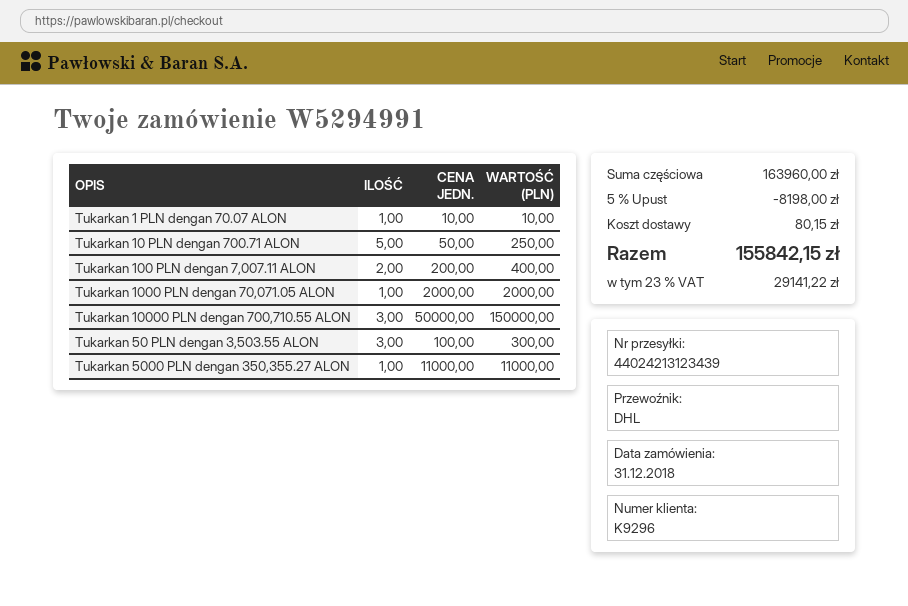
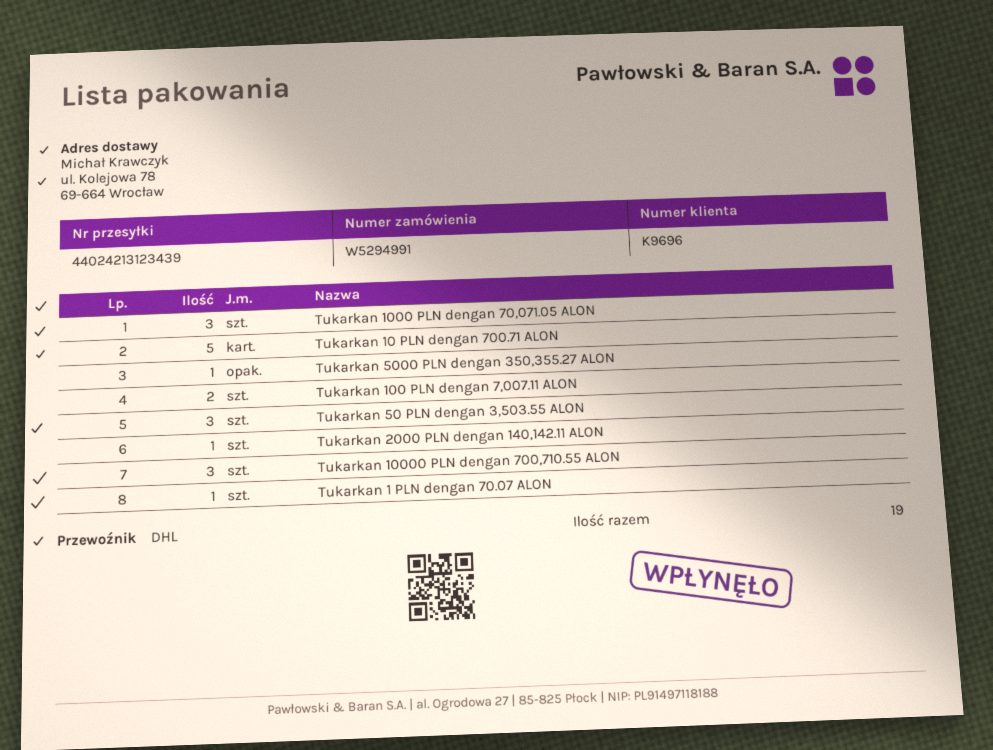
customer number: K9296 -> K9696
Tukarkan 1000 PLN dengan 70,071.05 ALON: 1 -> 3
Tukarkan 2000 PLN dengan 140,142.11 ALON: none -> 1

